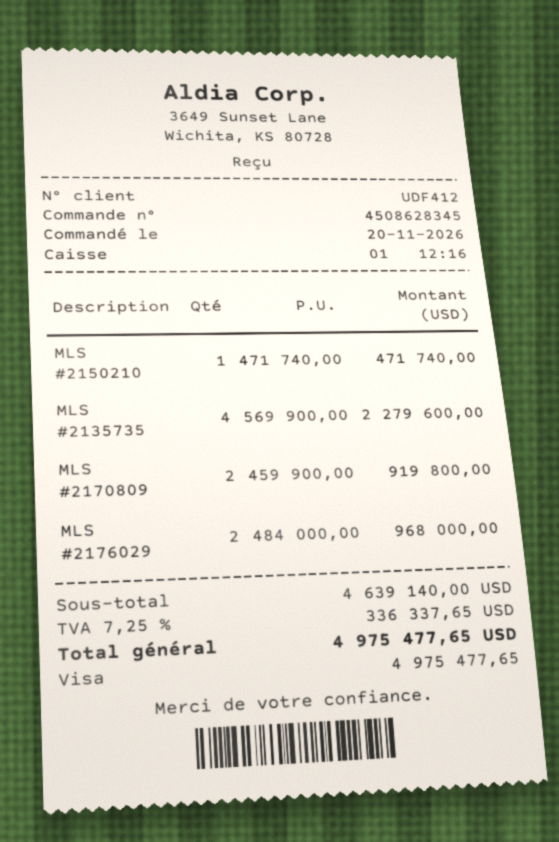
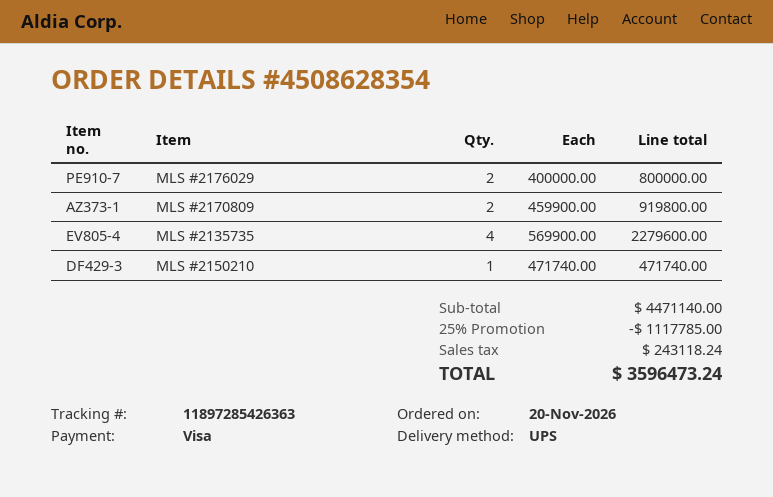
order number: 4508628345 -> 4508628354
MLS #2176029: 2 x 484000.00 = 968000.00 -> 2 x 400000.00 = 800000.00
subtotal: 4639140.00 -> 4471140.00
discount: none -> 25% = 1117785.00
tax: 336337.65 -> 243118.24
total: 4975477.65 -> 3596473.24

